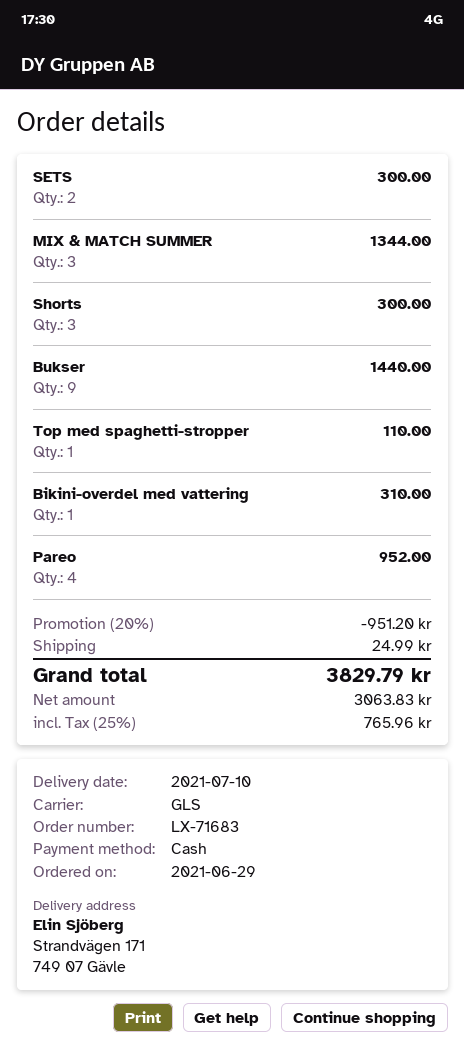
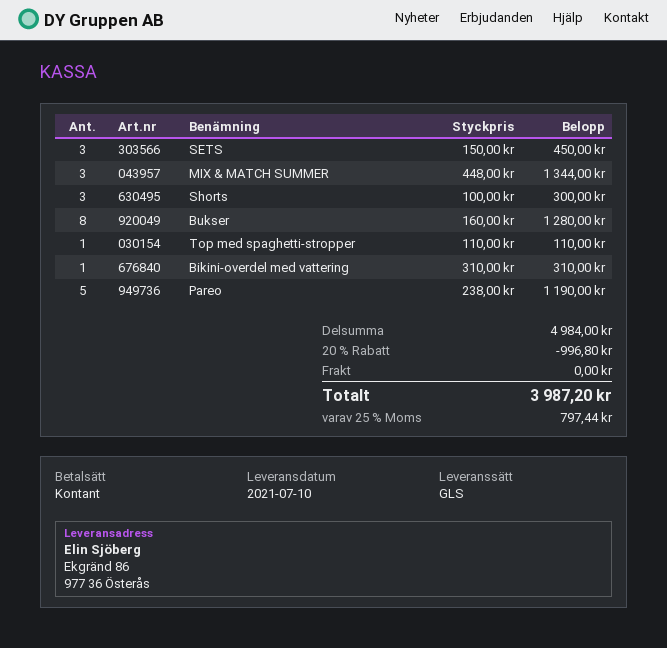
ship to: Strandvägen 171, 749 07 Gävle -> Ekgränd 86, 977 36 Österås
SETS: 2 for 300.00 -> 3 for 450.00
Bukser: 9 for 1440.00 -> 8 for 1280.00
Pareo: 4 for 952.00 -> 5 for 1190.00
discount: 20% = 951.20 -> 20% = 996.80
shipping: 24.99 -> 0.00
tax: 25% = 765.96 -> 25% = 797.44
total: 3829.79 -> 3987.20

